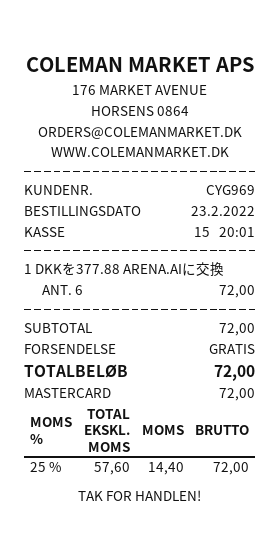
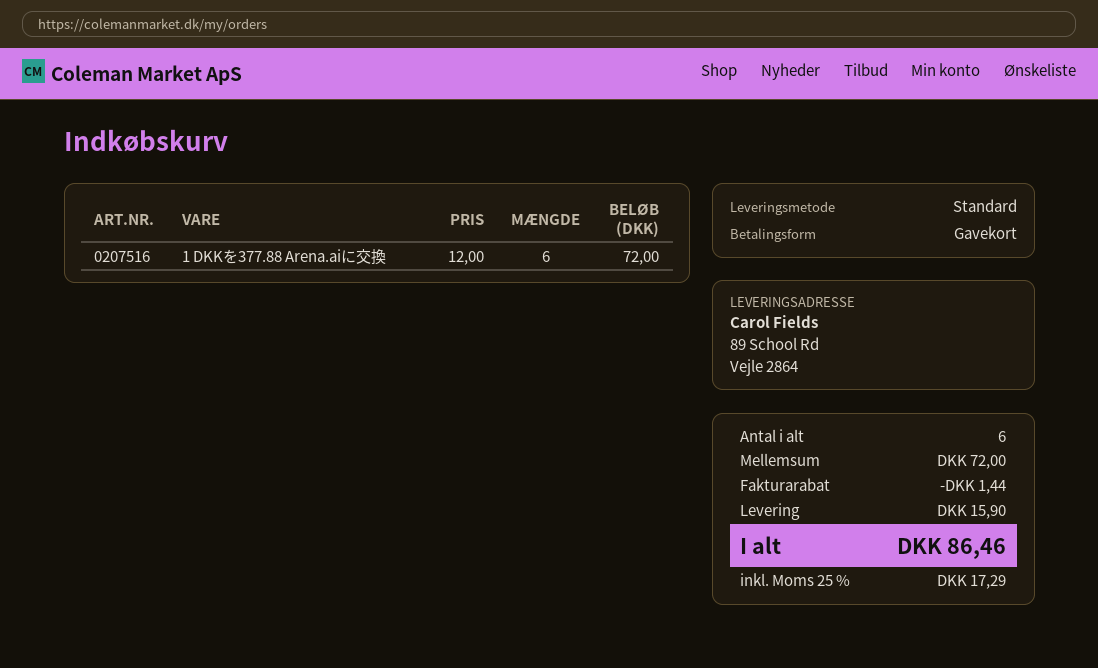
payment method: Mastercard -> gift card
discount: none -> 1.44
shipping: 0.00 -> 15.90
tax: 25% = 14.40 -> 25% = 17.29
total: 72.00 -> 86.46

